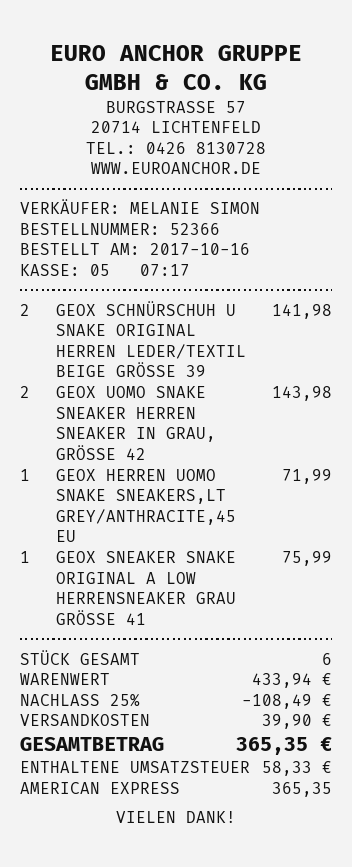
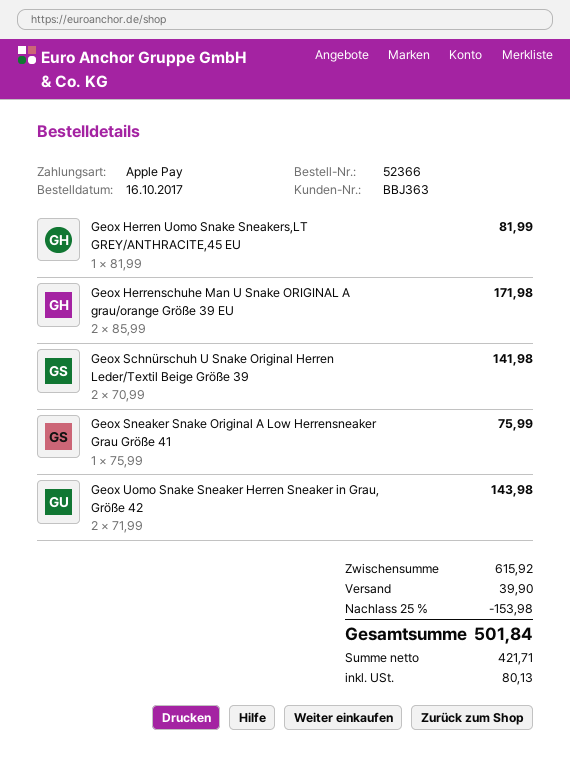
payment method: American Express -> Apple Pay
GEOX HERREN UOMO SNAKE SNEAKERS,LT GREY/ANTHRACITE,45 EU: 1 for 71.99 -> 1 for 81.99
Geox Herrenschuhe Man U Snake ORIGINAL A grau/orange Größe 39 EU: none -> 2 for 171.98
subtotal: 433.94 -> 615.92
discount: 25% = 108.49 -> 25% = 153.98
tax: 58.33 -> 80.13
total: 365.35 -> 501.84

